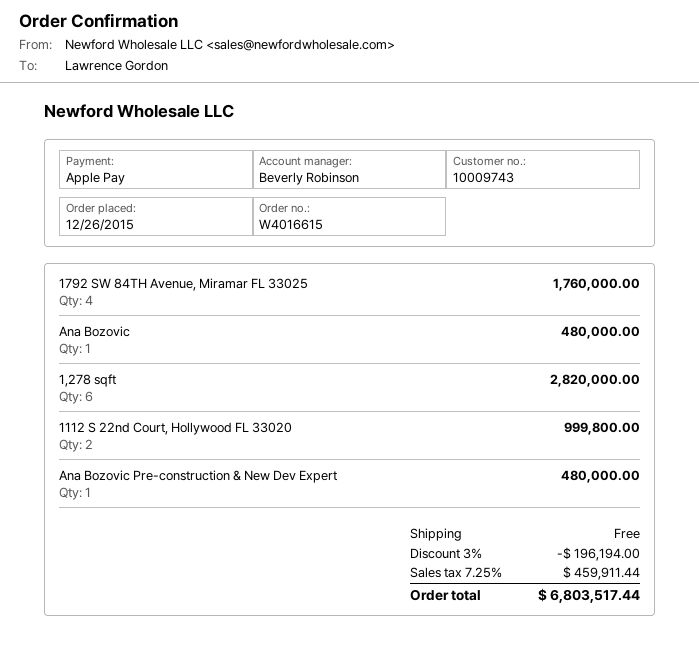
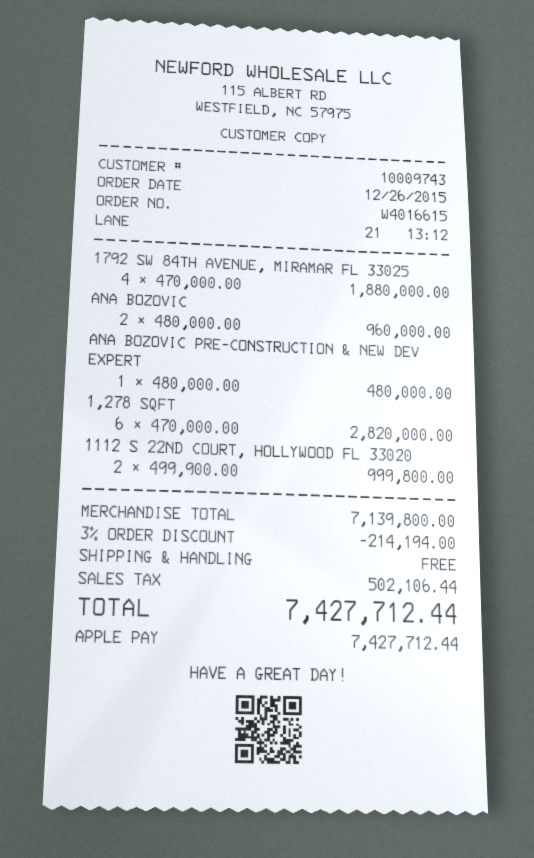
1792 SW 84TH Avenue, Miramar FL 33025: 4 for 1760000.00 -> 4 for 1880000.00
Ana Bozovic: 1 for 480000.00 -> 2 for 960000.00
discount: 3% = 196194.00 -> 3% = 214194.00
tax: 459911.44 -> 502106.44
total: 6803517.44 -> 7427712.44

